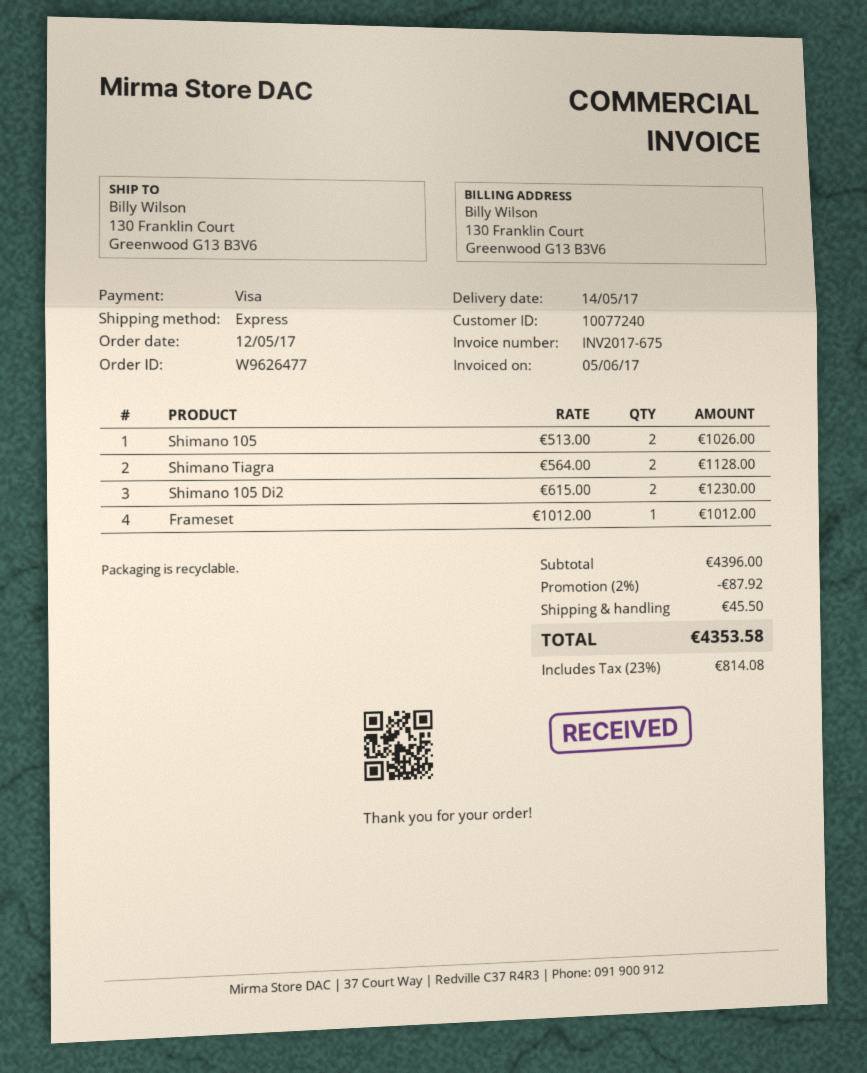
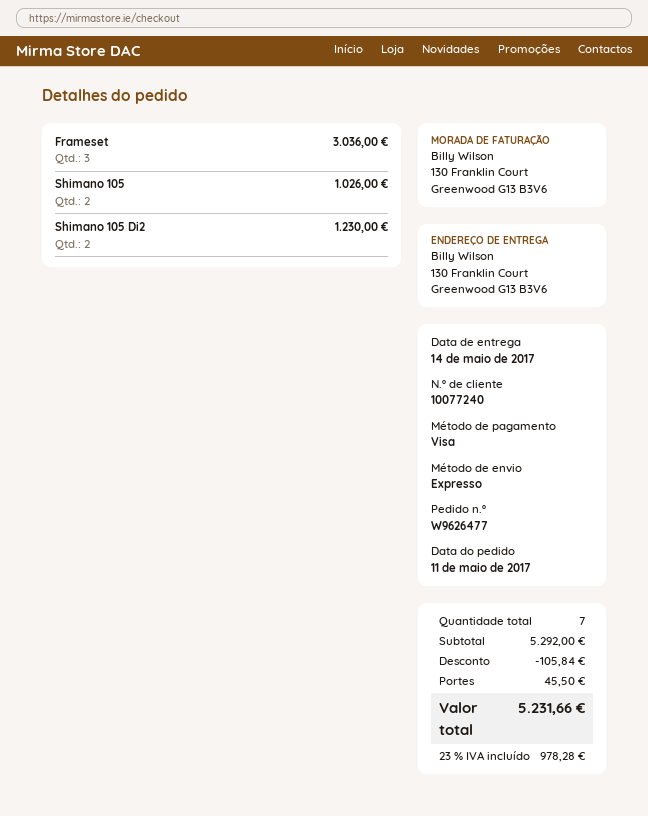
order date: 2017-05-12 -> 2017-05-11
Shimano Tiagra: 2 for 1128.00 -> none
Frameset: 1 for 1012.00 -> 3 for 3036.00
subtotal: 4396.00 -> 5292.00
discount: 87.92 -> 105.84
tax: 23% = 814.08 -> 23% = 978.28
total: 4353.58 -> 5231.66

